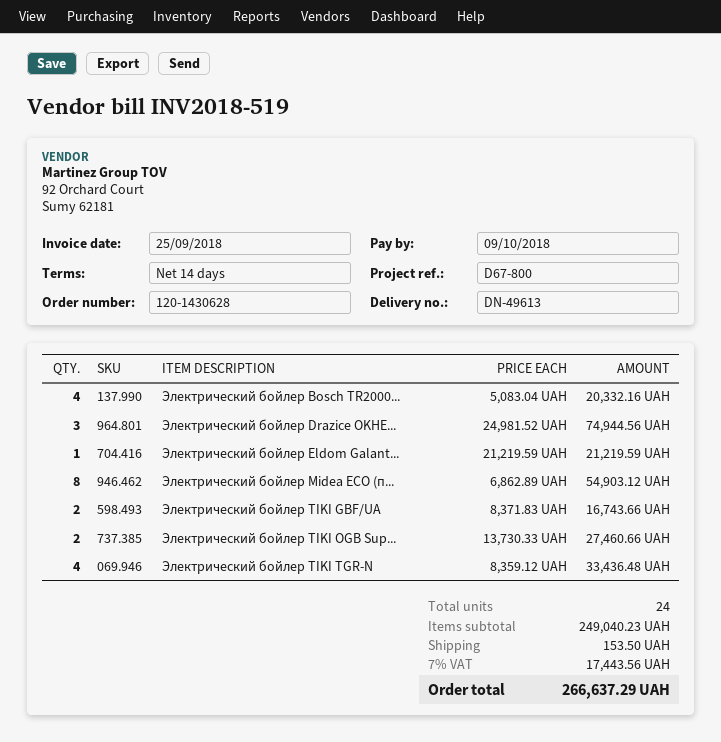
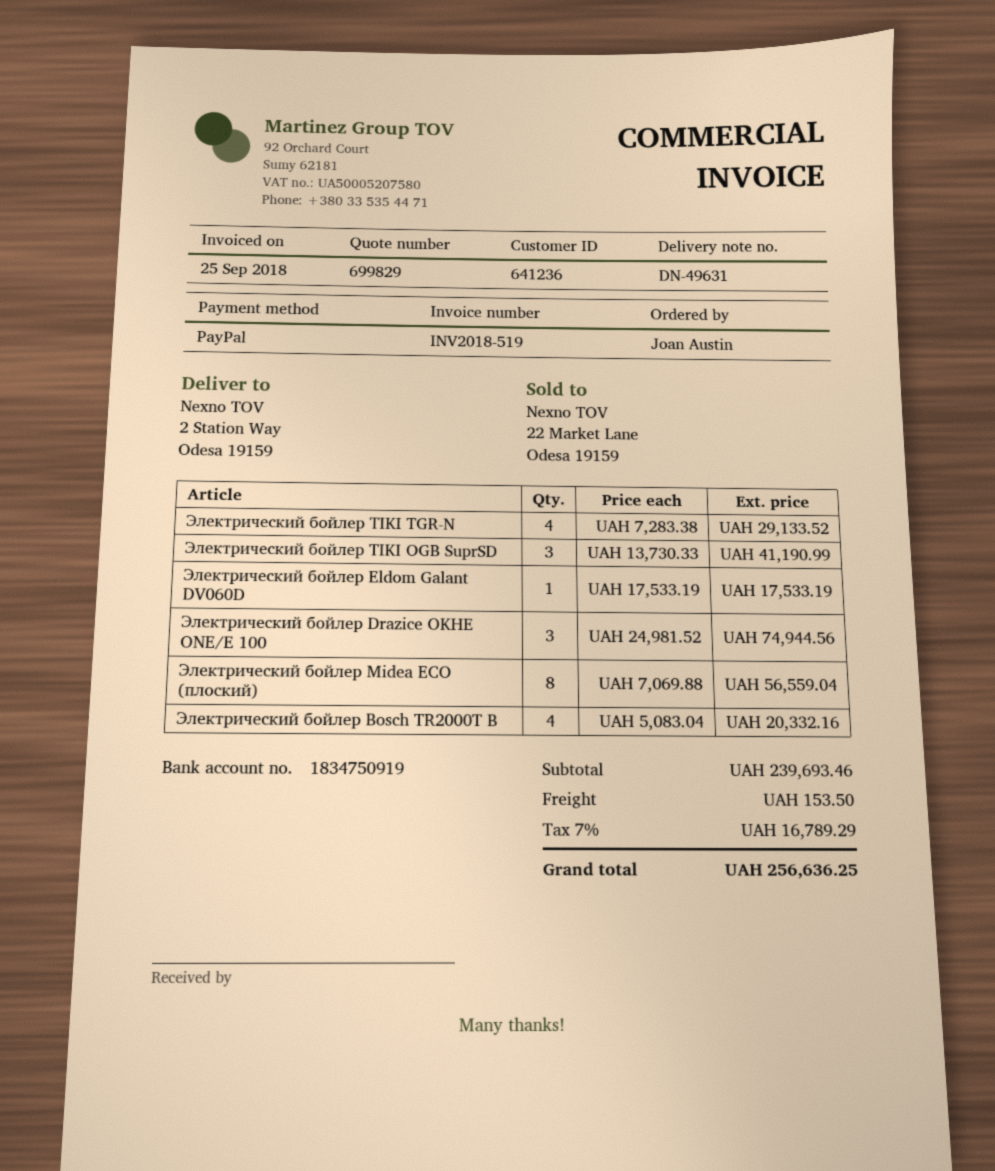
delivery note number: DN-49613 -> DN-49631
Электрический бойлер Eldom Galant...: 1 x 21219.59 = 21219.59 -> 1 x 17533.19 = 17533.19
Электрический бойлер Midea ECO (п...: 8 x 6862.89 = 54903.12 -> 8 x 7069.88 = 56559.04
Электрический бойлер TIKI GBF/UA: 2 x 8371.83 = 16743.66 -> none
Электрический бойлер TIKI OGB Sup...: 2 x 13730.33 = 27460.66 -> 3 x 13730.33 = 41190.99
Электрический бойлер TIKI TGR-N: 4 x 8359.12 = 33436.48 -> 4 x 7283.38 = 29133.52
subtotal: 249040.23 -> 239693.46
tax: 7% = 17443.56 -> 7% = 16789.29
total: 266637.29 -> 256636.25

